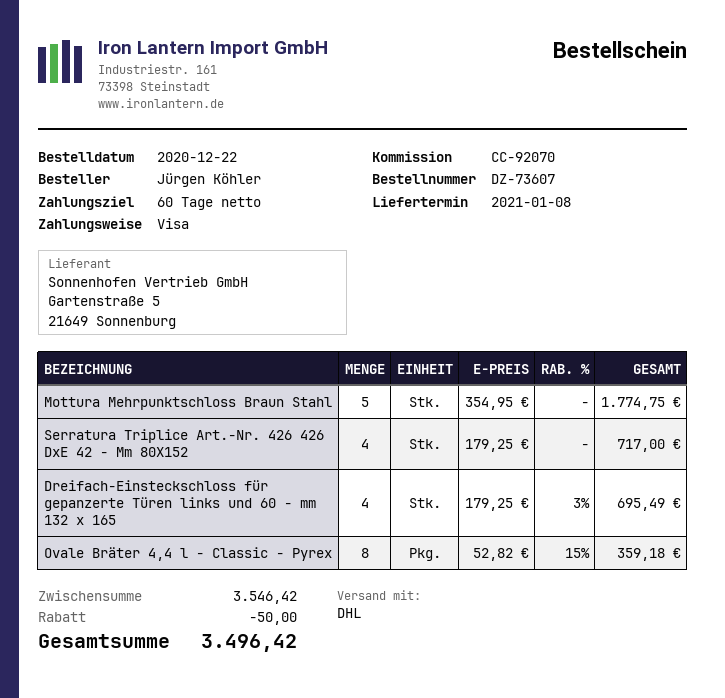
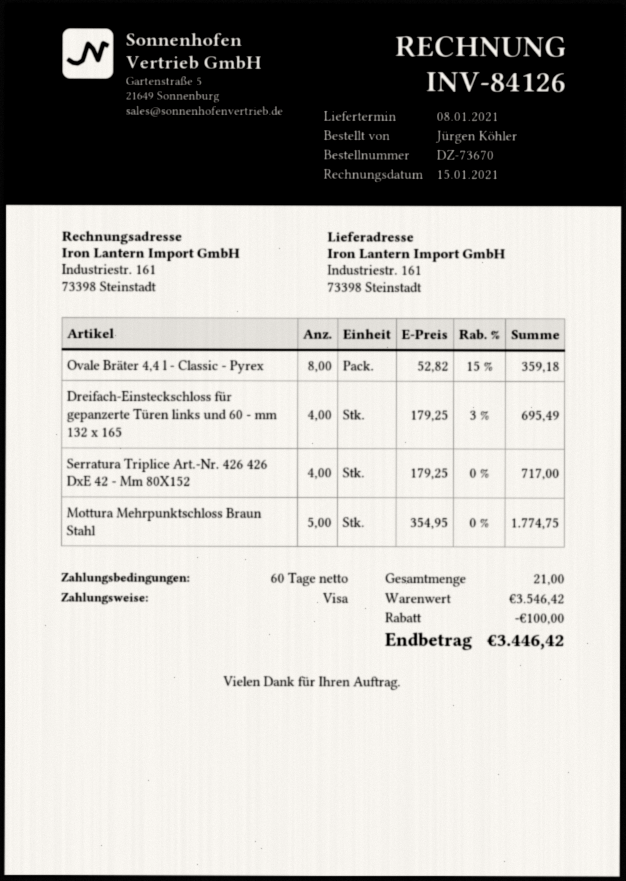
order number: DZ-73607 -> DZ-73670
discount: 50.00 -> 100.00
total: 3496.42 -> 3446.42

